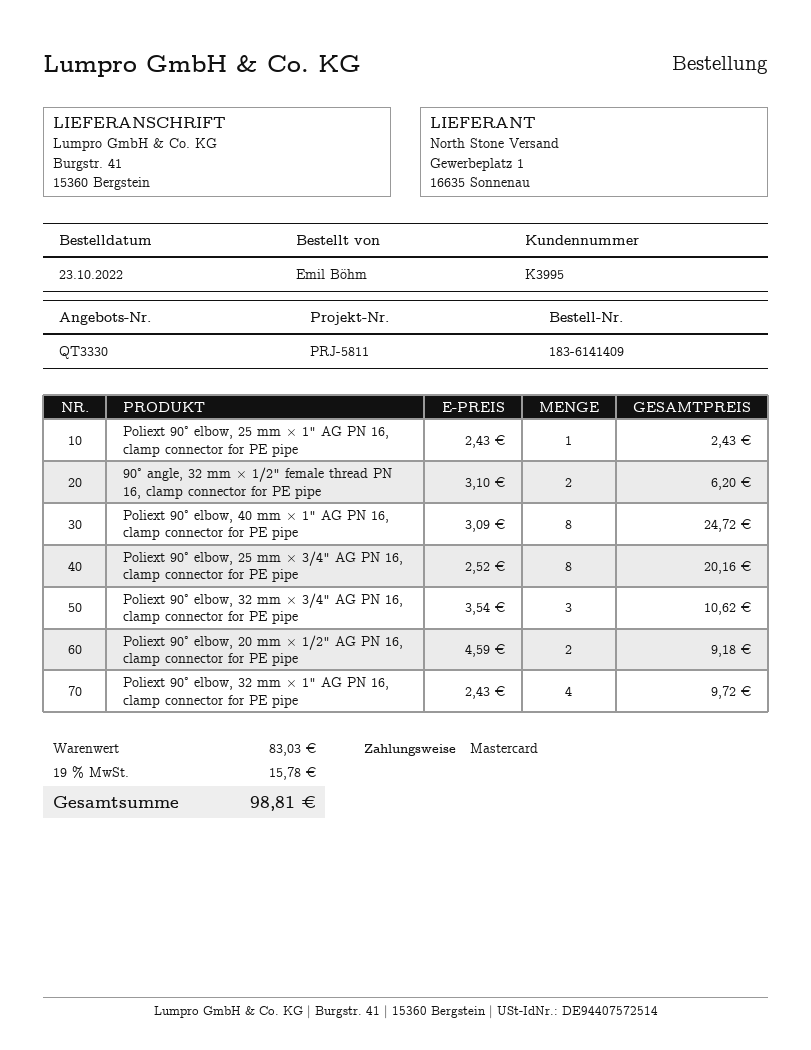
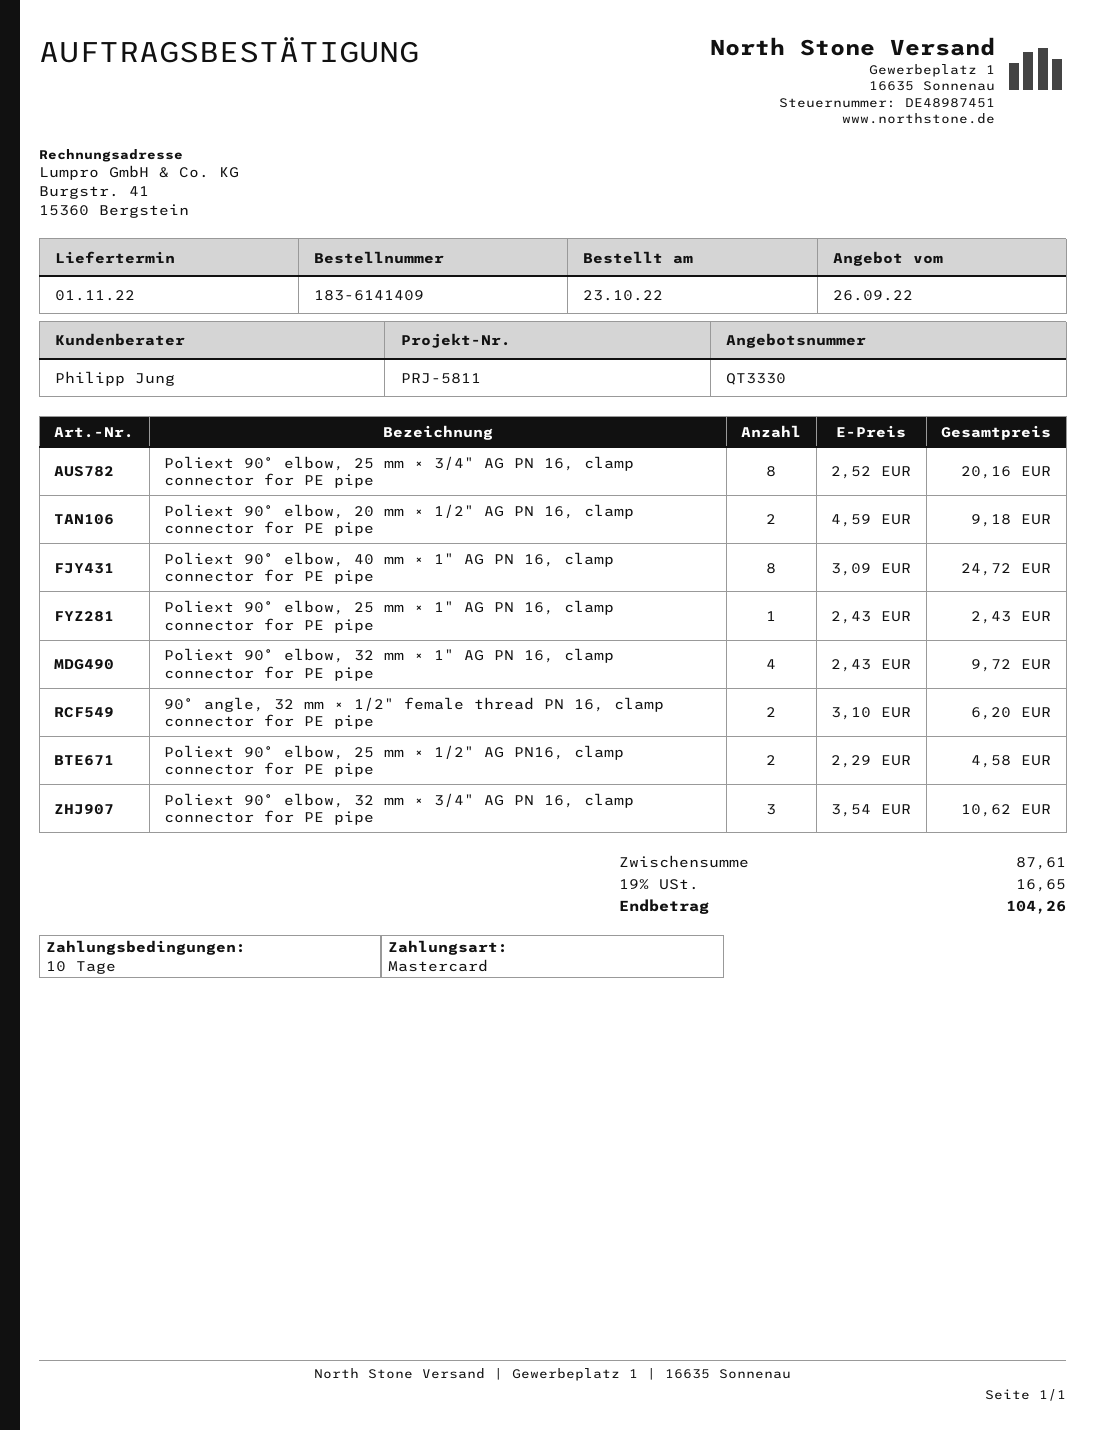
Poliext 90° elbow, 25 mm × 1/2" AG PN16, clamp connector for PE pipe: none -> 2 x 2.29 = 4.58
subtotal: 83.03 -> 87.61
tax: 19% = 15.78 -> 19% = 16.65
total: 98.81 -> 104.26

